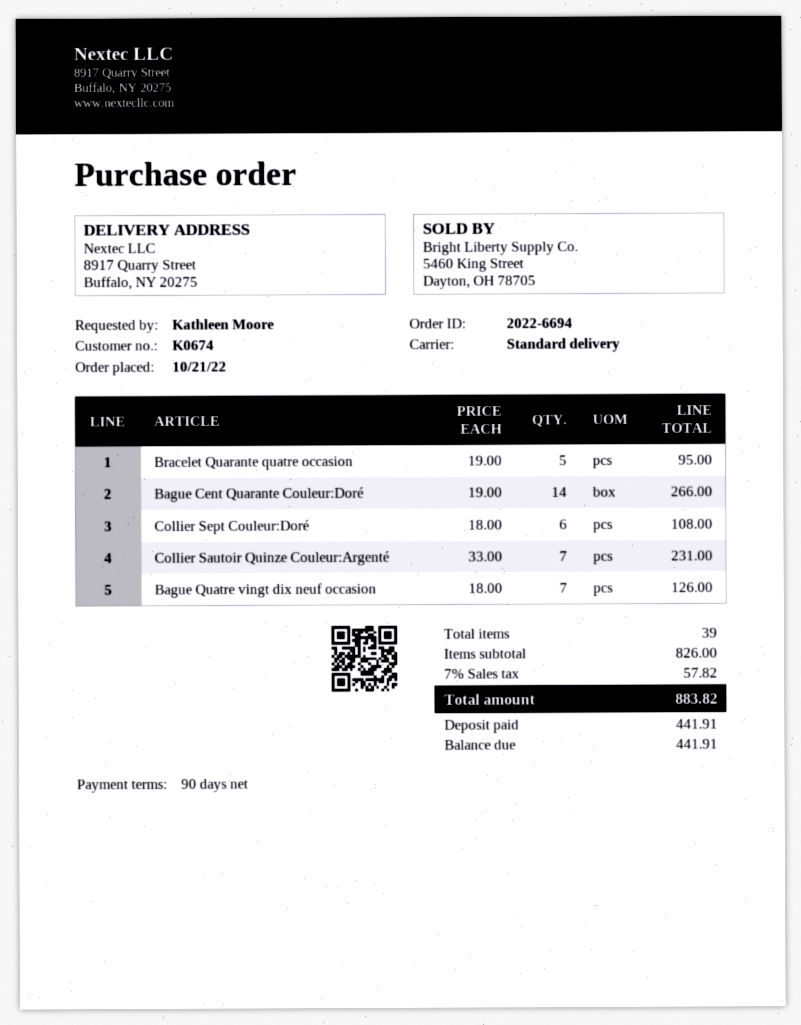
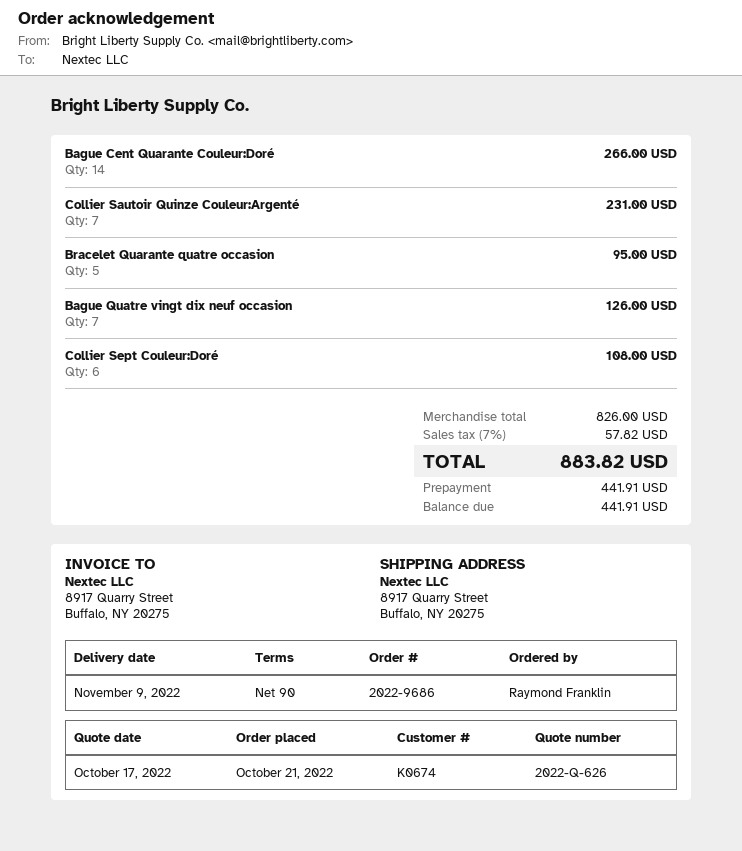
order number: 2022-6694 -> 2022-9686
ordered by: Kathleen Moore -> Raymond Franklin

